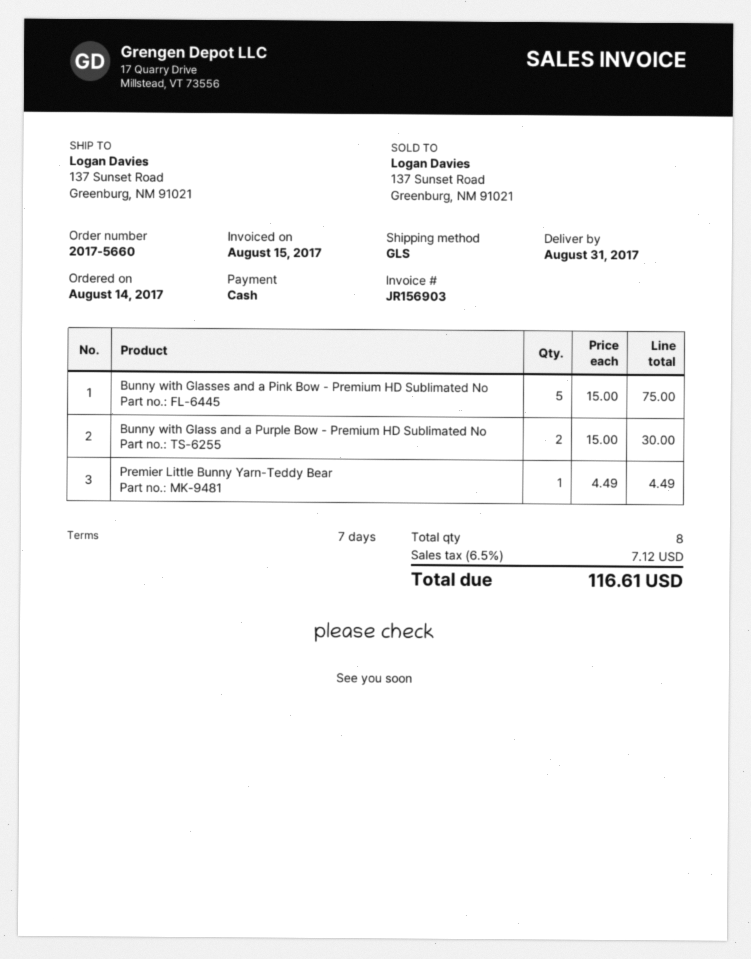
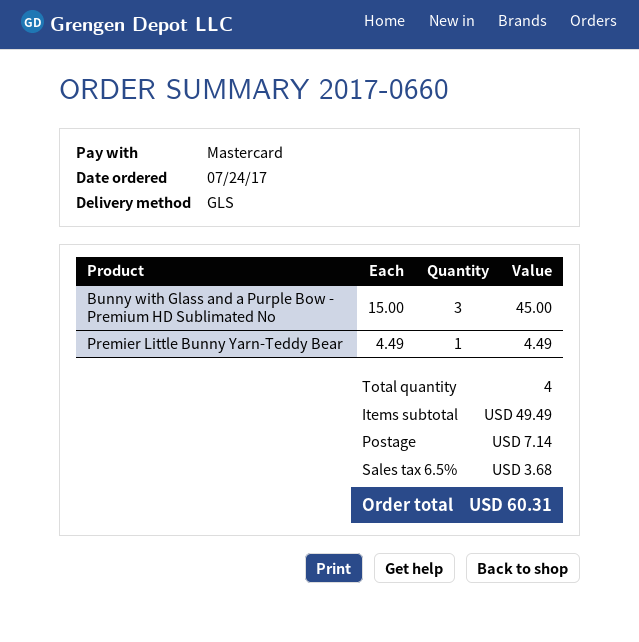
order number: 2017-5660 -> 2017-0660
order date: 2017-08-14 -> 2017-07-24
payment method: cash -> Mastercard
Bunny with Glasses and a Pink Bow - Premium HD Sublimated No: 5 x 15.00 = 75.00 -> none
Bunny with Glass and a Purple Bow - Premium HD Sublimated No: 2 x 15.00 = 30.00 -> 3 x 15.00 = 45.00
total quantity: 8 -> 4
shipping: none -> 7.14
tax: 6.5% = 7.12 -> 6.5% = 3.68
total: 116.61 -> 60.31

